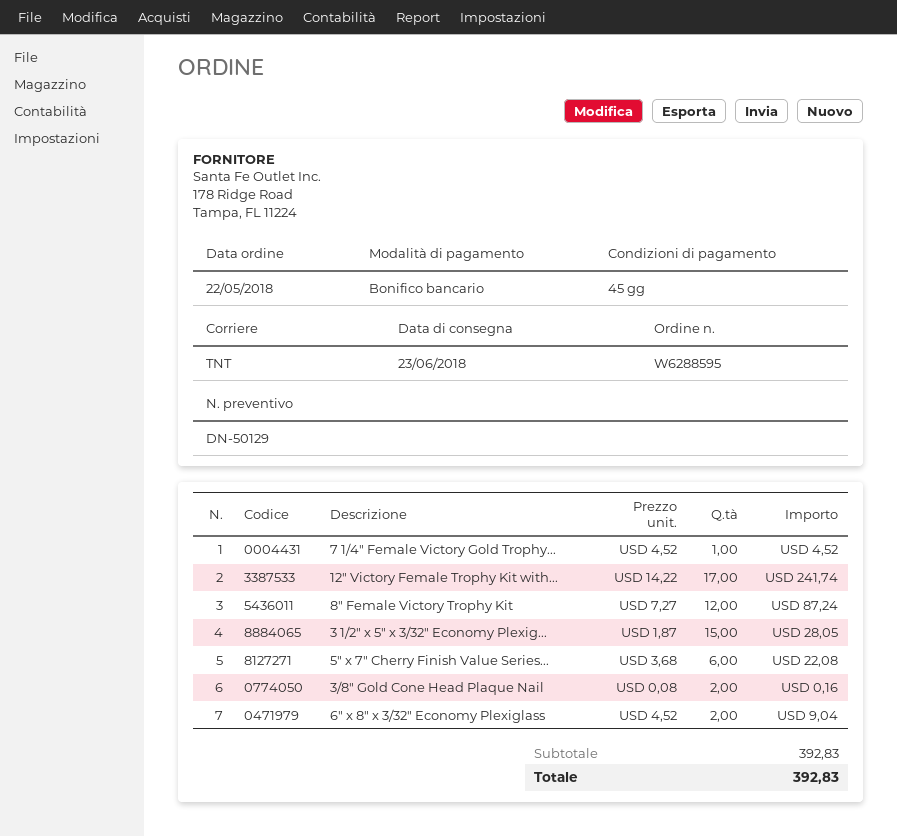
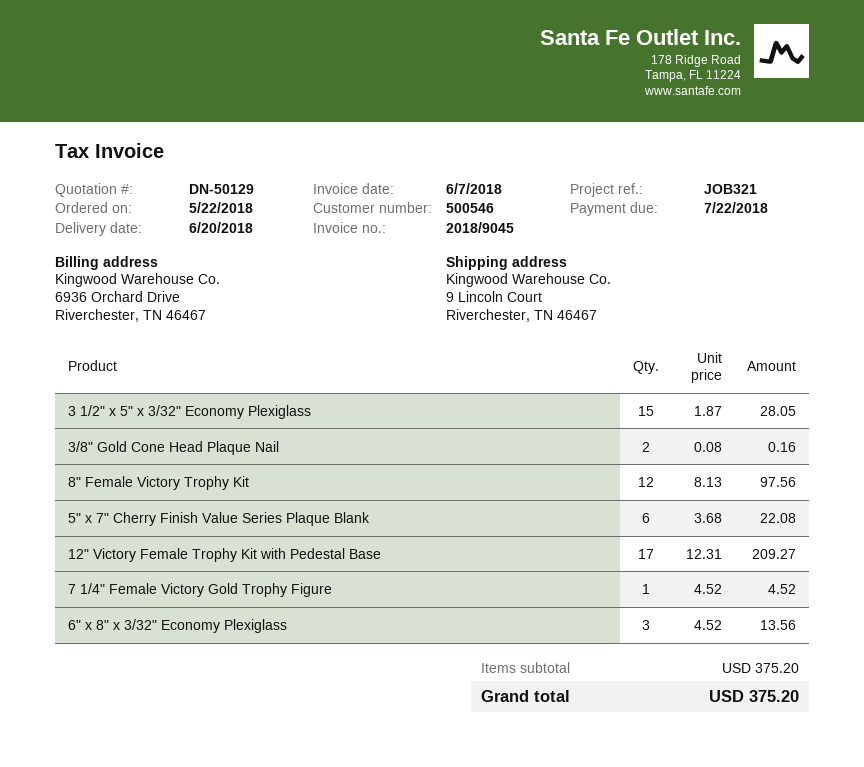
delivery date: 2018-06-23 -> 2018-06-20
12" Victory Female Trophy Kit with...: 17 x 14.22 = 241.74 -> 17 x 12.31 = 209.27
8" Female Victory Trophy Kit: 12 x 7.27 = 87.24 -> 12 x 8.13 = 97.56
6" x 8" x 3/32" Economy Plexiglass: 2 x 4.52 = 9.04 -> 3 x 4.52 = 13.56
subtotal: 392.83 -> 375.20
total: 392.83 -> 375.20

